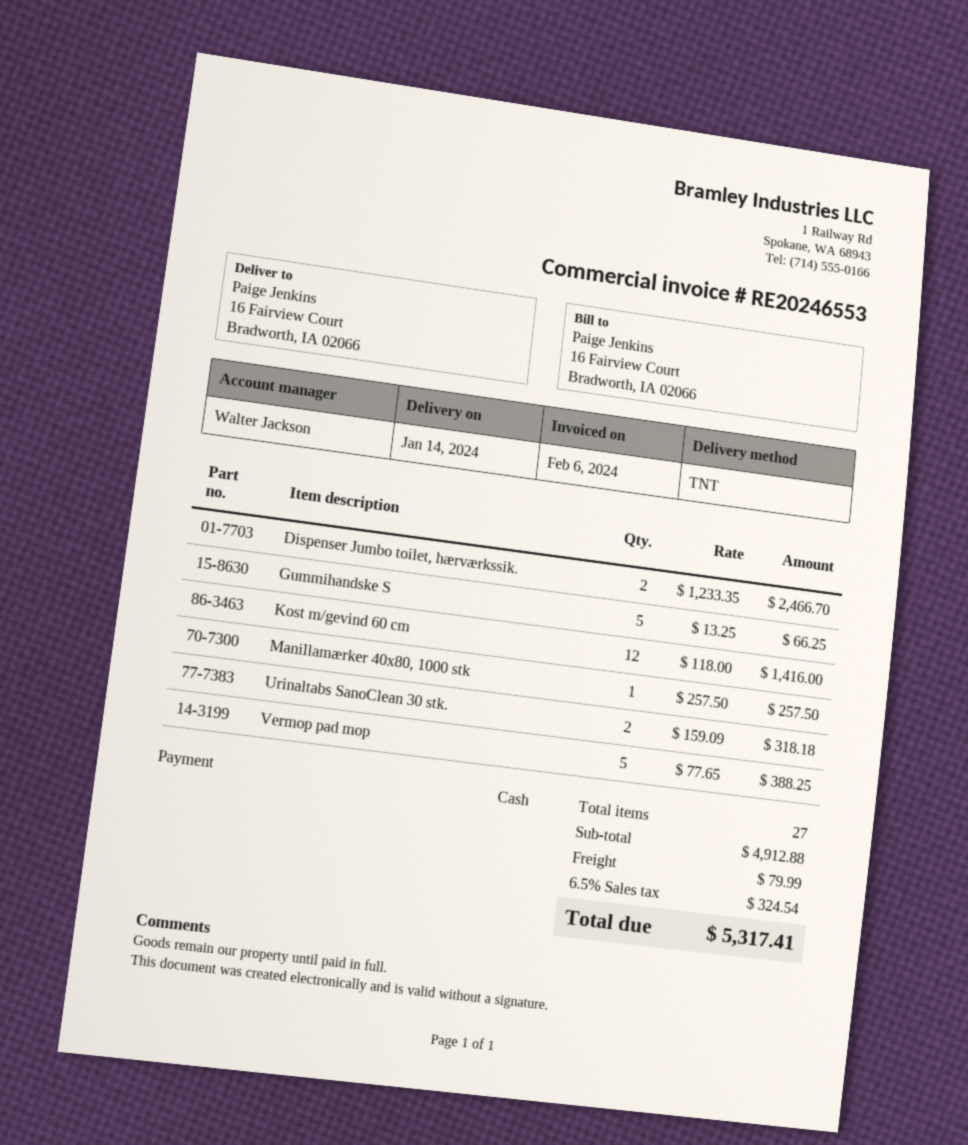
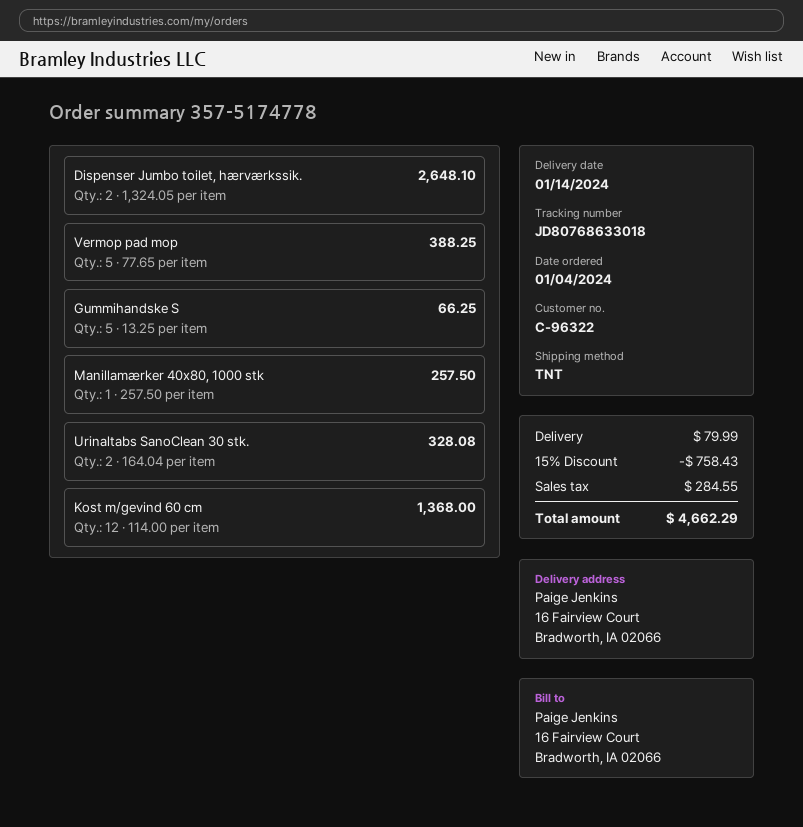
Dispenser Jumbo toilet, hærværkssik.: 2 x 1233.35 = 2466.70 -> 2 x 1324.05 = 2648.10
Kost m/gevind 60 cm: 12 x 118.00 = 1416.00 -> 12 x 114.00 = 1368.00
Urinaltabs SanoClean 30 stk.: 2 x 159.09 = 318.18 -> 2 x 164.04 = 328.08
discount: none -> 15% = 758.43
tax: 324.54 -> 284.55
total: 5317.41 -> 4662.29

